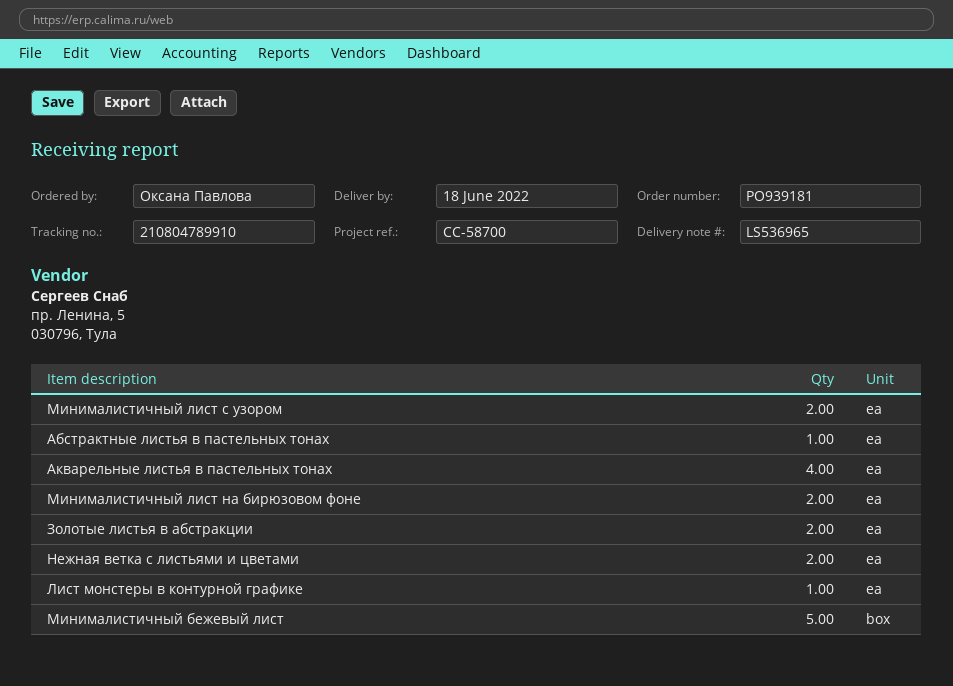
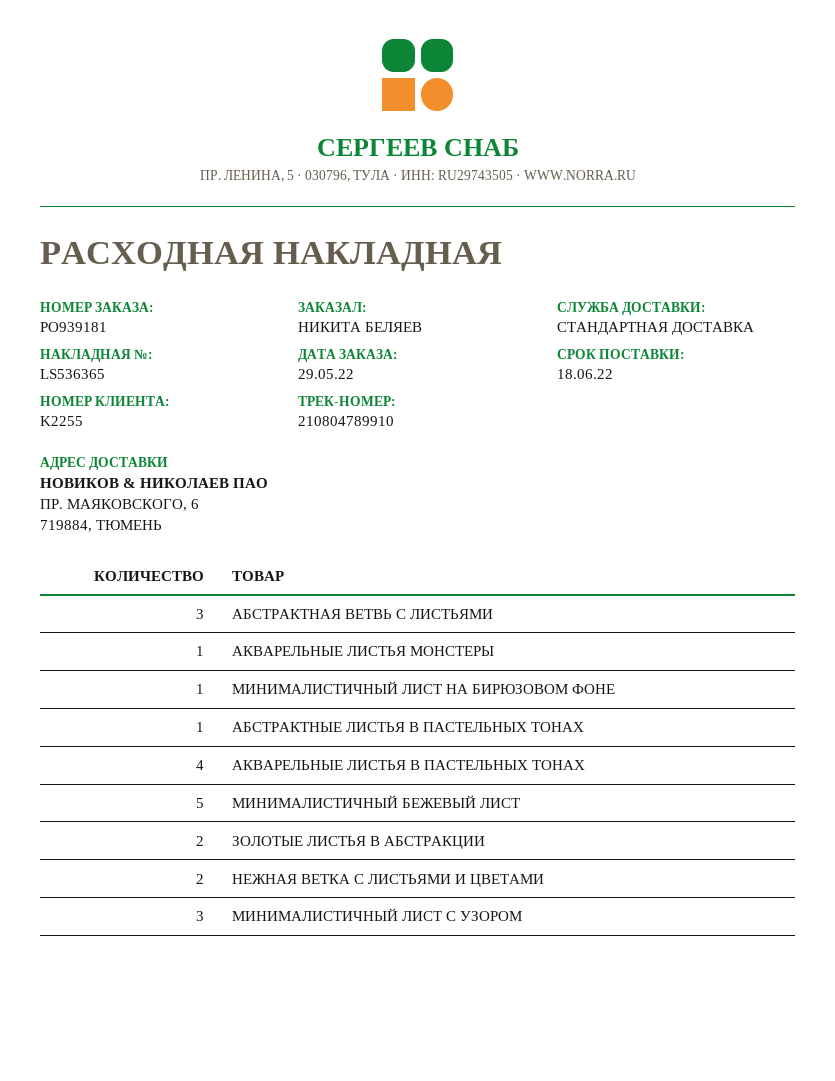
delivery note number: LS536965 -> LS536365
ordered by: Оксана Павлова -> НИКИТА БЕЛЯЕВ
Минималистичный лист с узором: 2 -> 3
Минималистичный лист на бирюзовом фоне: 2 -> 1
Лист монстеры в контурной графике: 1 -> none
АБСТРАКТНАЯ ВЕТВЬ С ЛИСТЬЯМИ: none -> 3
АКВАРЕЛЬНЫЕ ЛИСТЬЯ МОНСТЕРЫ: none -> 1

